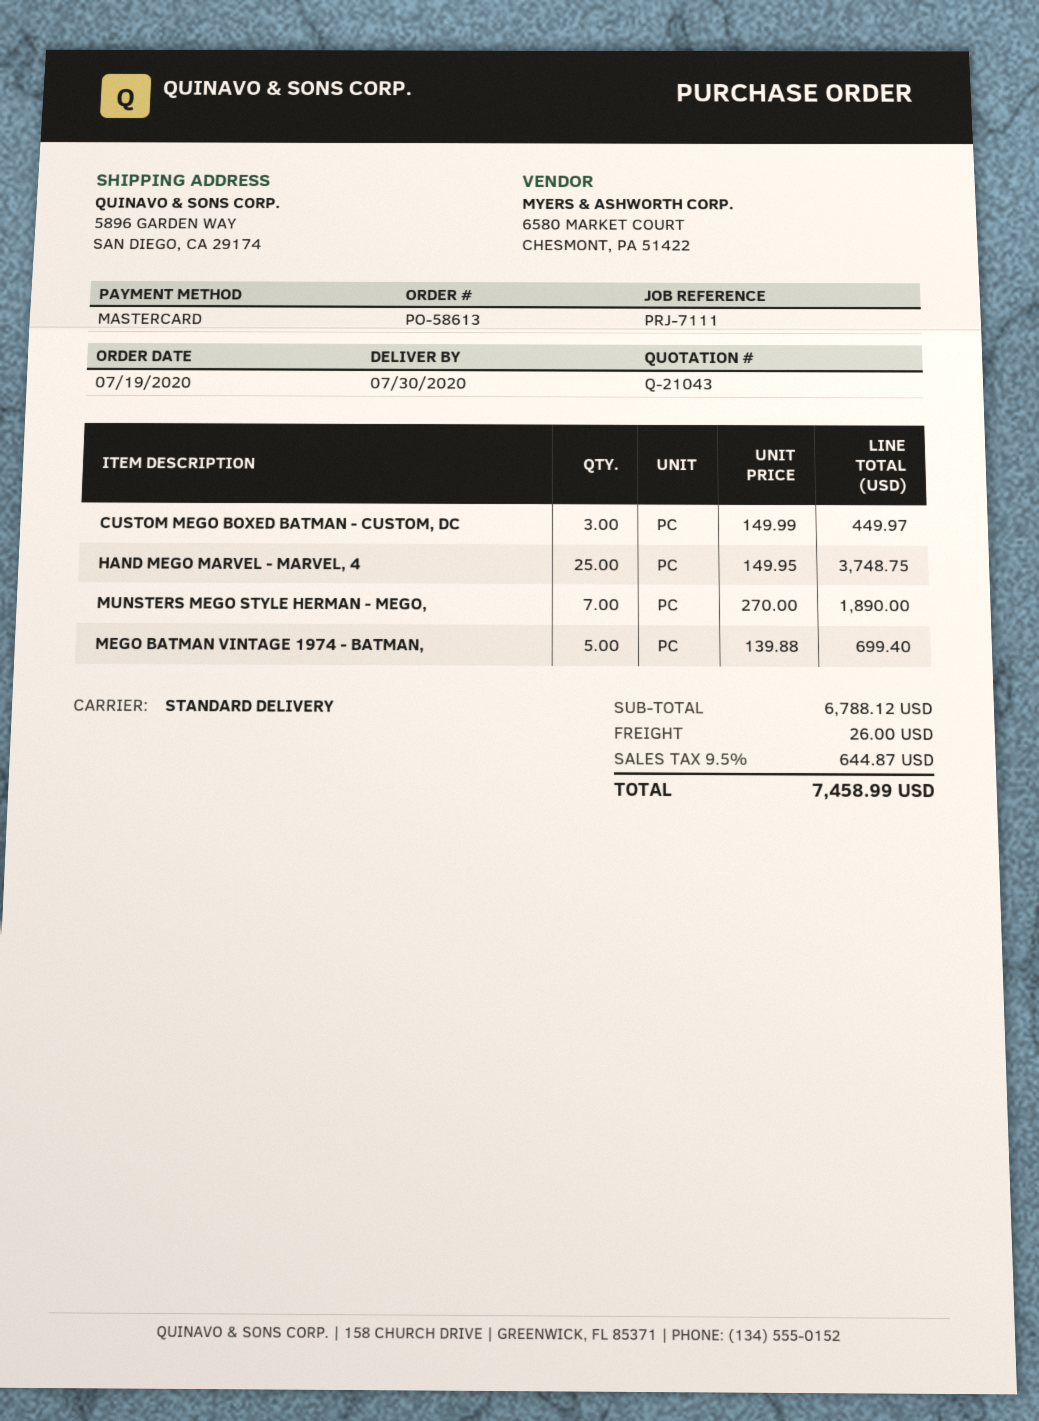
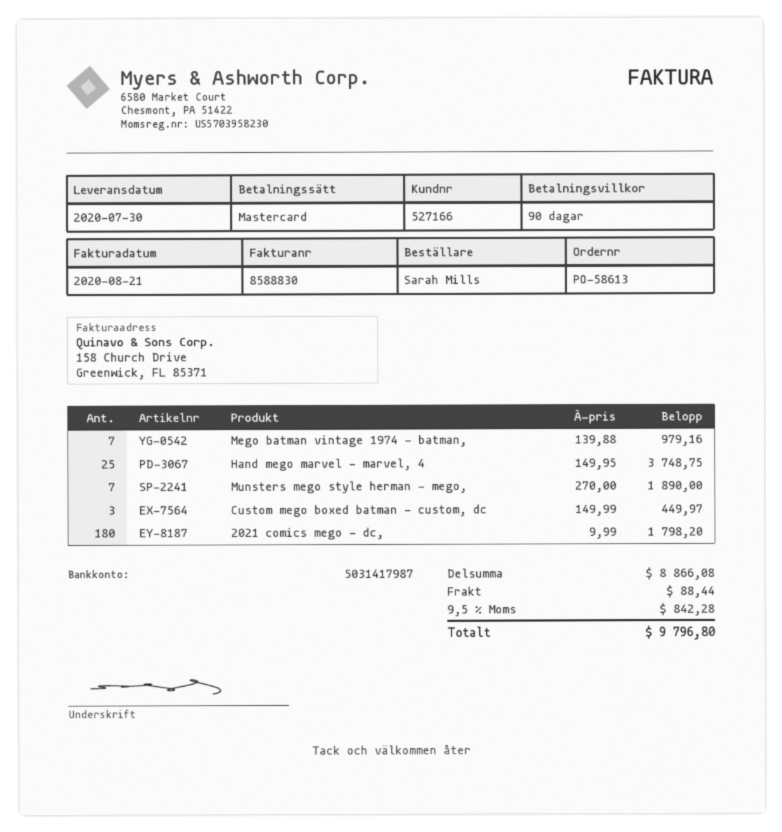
MEGO BATMAN VINTAGE 1974 - BATMAN,: 5 x 139.88 = 699.40 -> 7 x 139.88 = 979.16
2021 comics mego - dc,: none -> 180 x 9.99 = 1798.20
subtotal: 6788.12 -> 8866.08
shipping: 26.00 -> 88.44
tax: 9.5% = 644.87 -> 9.5% = 842.28
total: 7458.99 -> 9796.80

